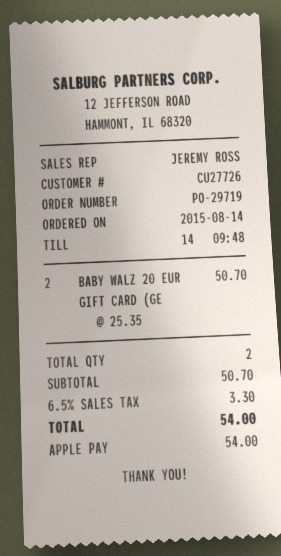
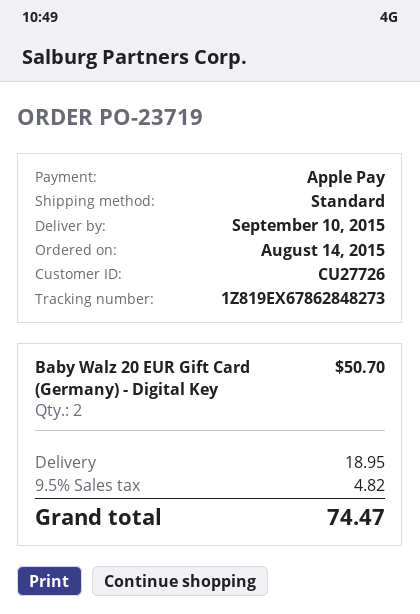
order number: PO-29719 -> PO-23719
shipping: none -> 18.95
tax: 6.5% = 3.30 -> 9.5% = 4.82
total: 54.00 -> 74.47

